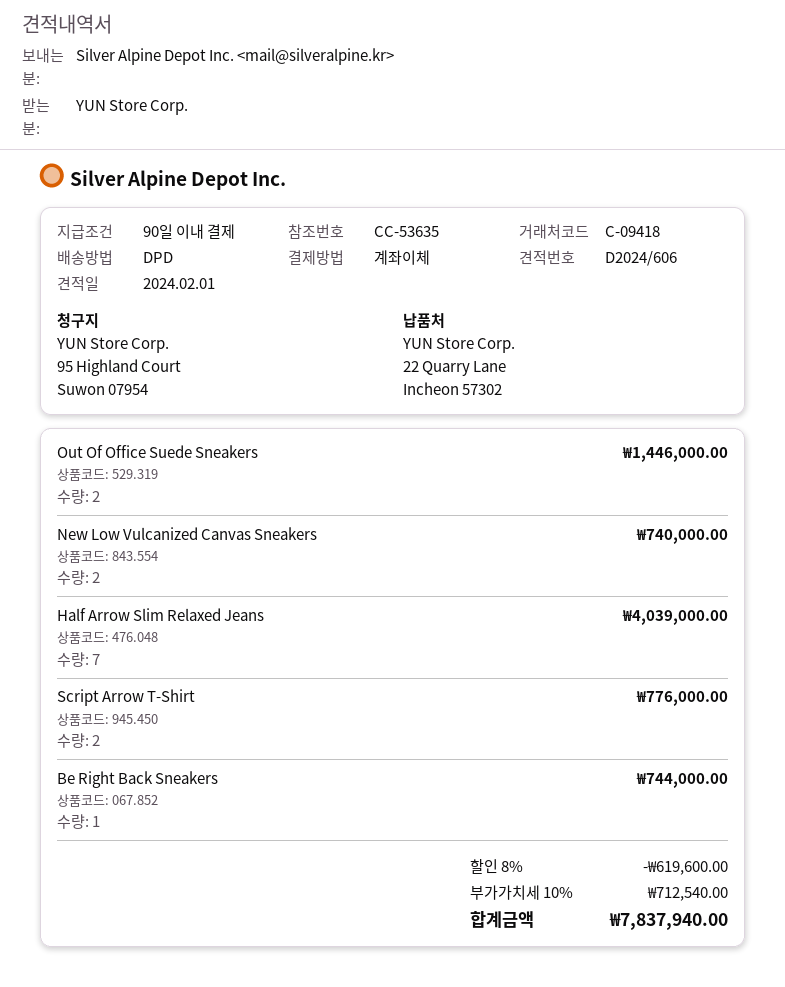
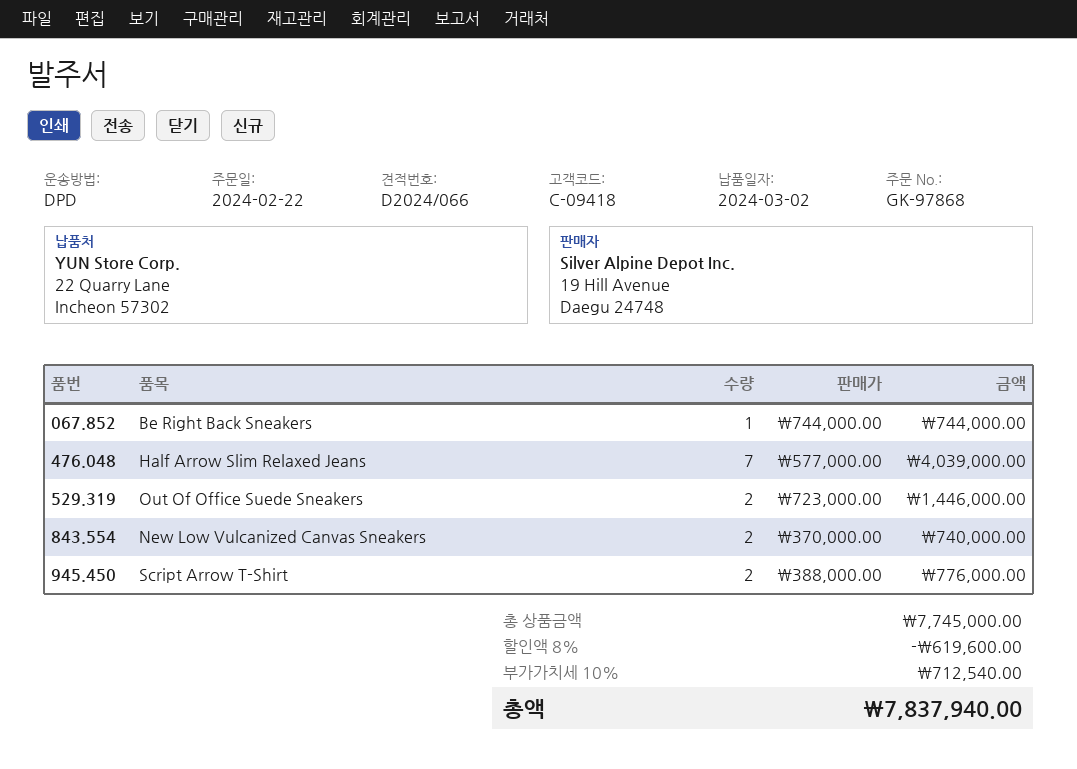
quote number: D2024/606 -> D2024/066

